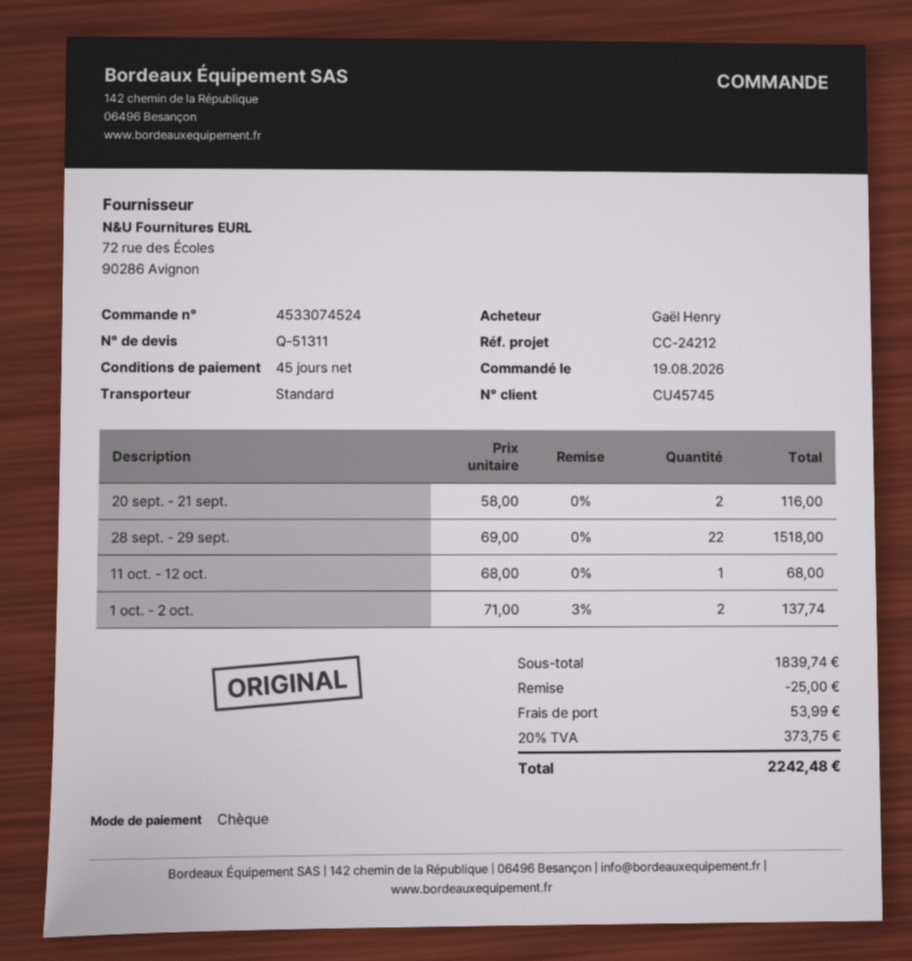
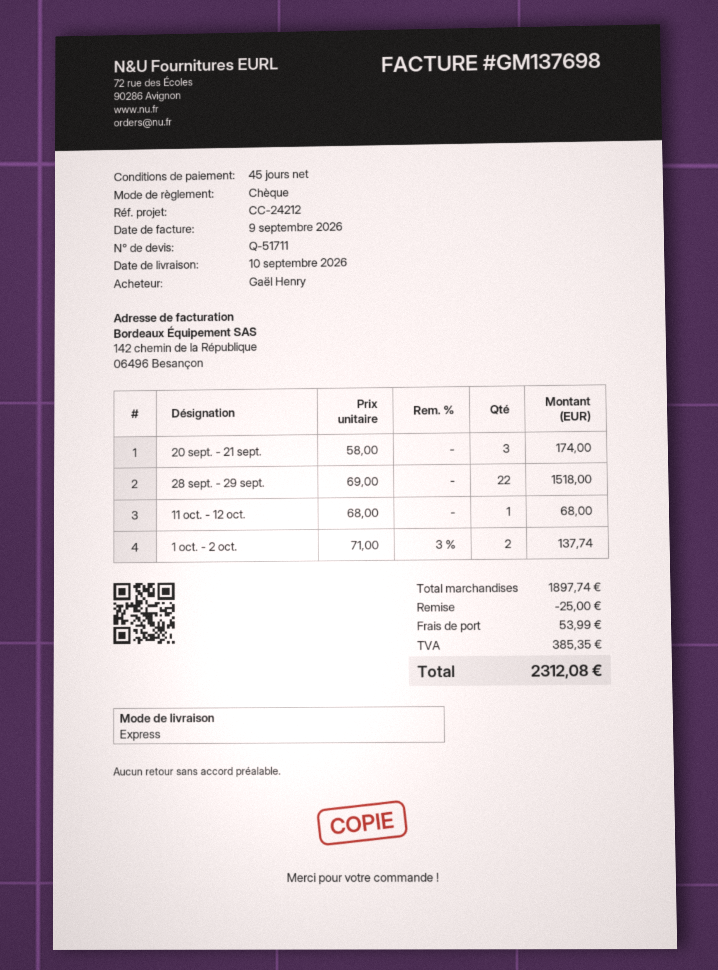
quote number: Q-51311 -> Q-51711
shipping method: standard -> express
20 sept. - 21 sept.: 2 x 58.00 = 116.00 -> 3 x 58.00 = 174.00
subtotal: 1839.74 -> 1897.74
tax: 373.75 -> 385.35
total: 2242.48 -> 2312.08

